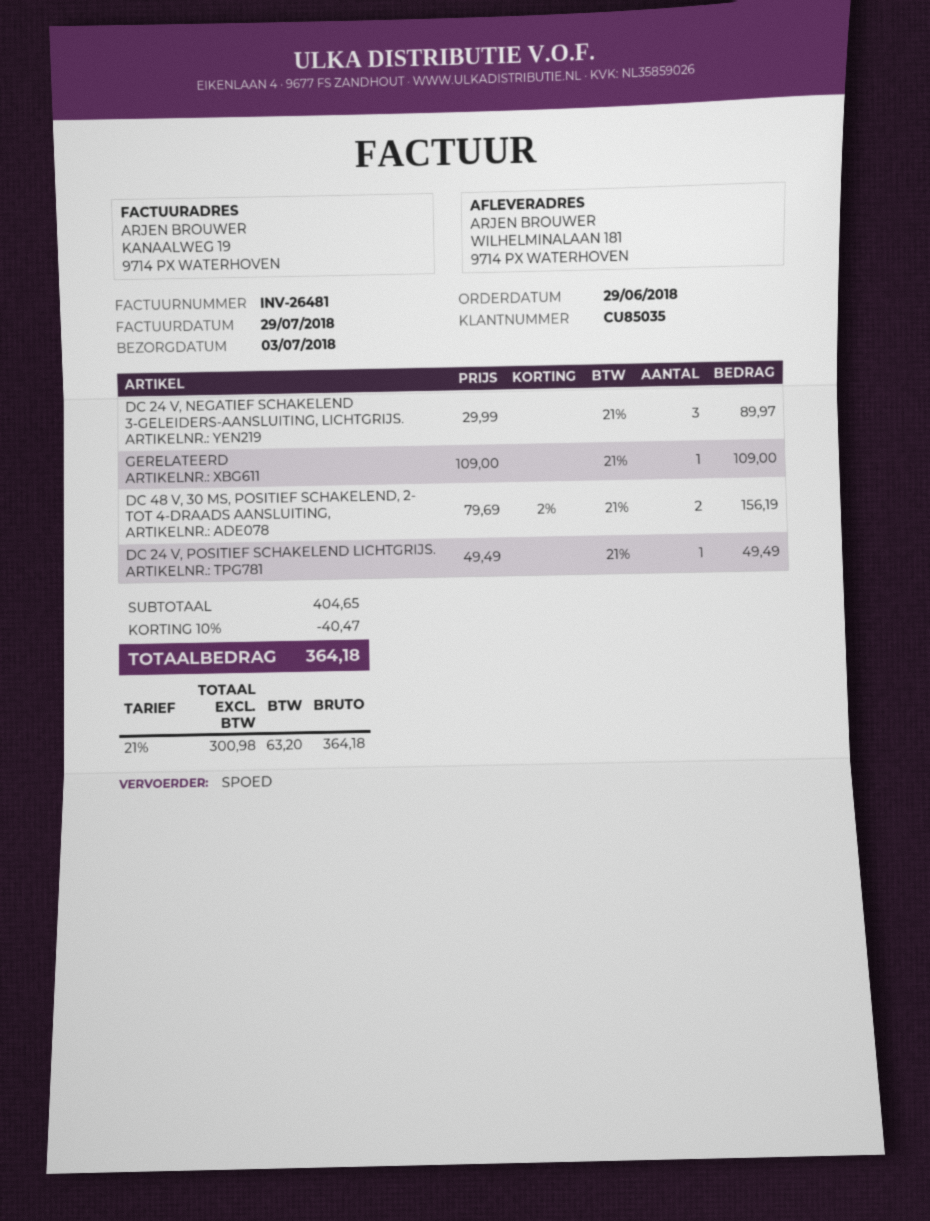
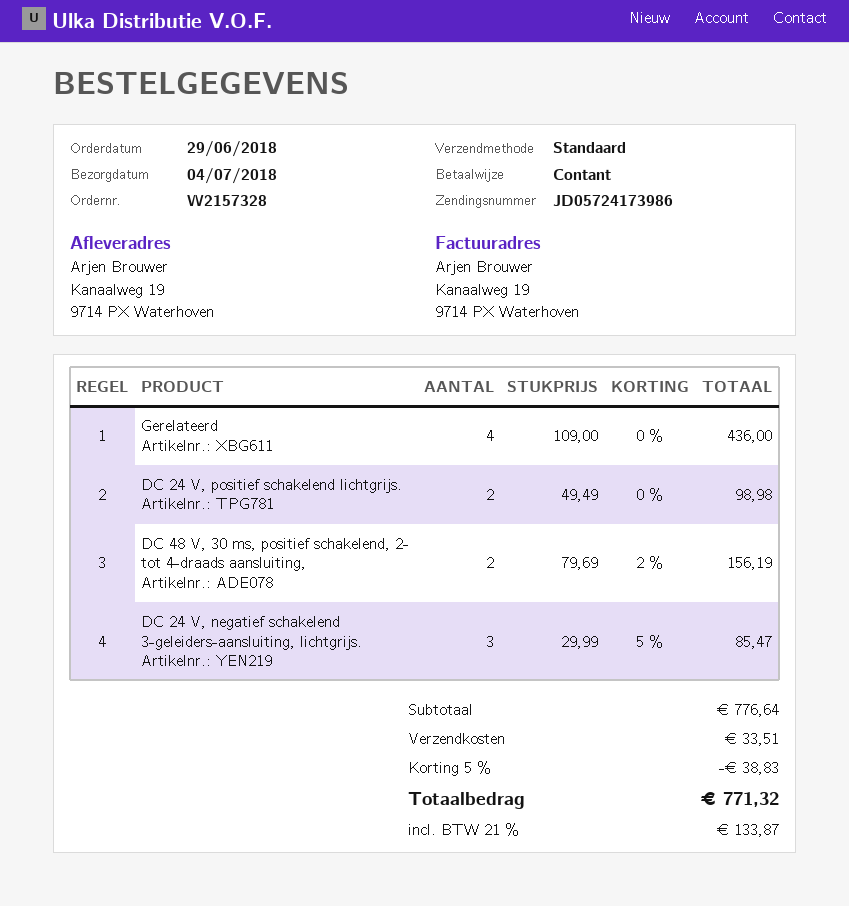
delivery date: 2018-07-03 -> 2018-07-04
shipping method: express -> standard
ship to: WILHELMINALAAN 181, 9714 PX WATERHOVEN -> Kanaalweg 19, 9714 PX Waterhoven
DC 24 V, NEGATIEF SCHAKELEND 3-GELEIDERS-AANSLUITING, LICHTGRIJS.: 3 x 29.99 = 89.97 -> 3 x 29.99 - 5% = 85.47
GERELATEERD: 1 x 109.00 = 109.00 -> 4 x 109.00 = 436.00
DC 24 V, POSITIEF SCHAKELEND LICHTGRIJS.: 1 x 49.49 = 49.49 -> 2 x 49.49 = 98.98
subtotal: 404.65 -> 776.64
discount: 10% = 40.47 -> 5% = 38.83
shipping: none -> 33.51
tax: 21% = 63.20 -> 21% = 133.87
total: 364.18 -> 771.32

